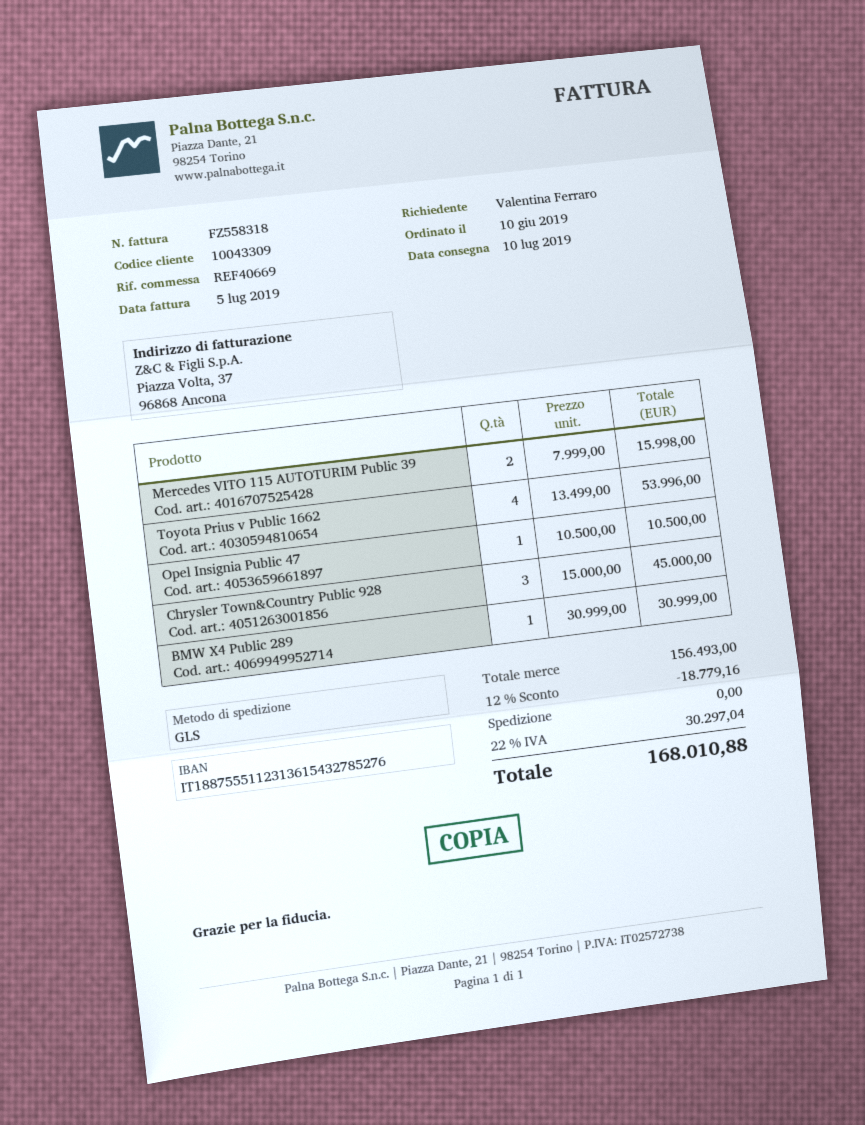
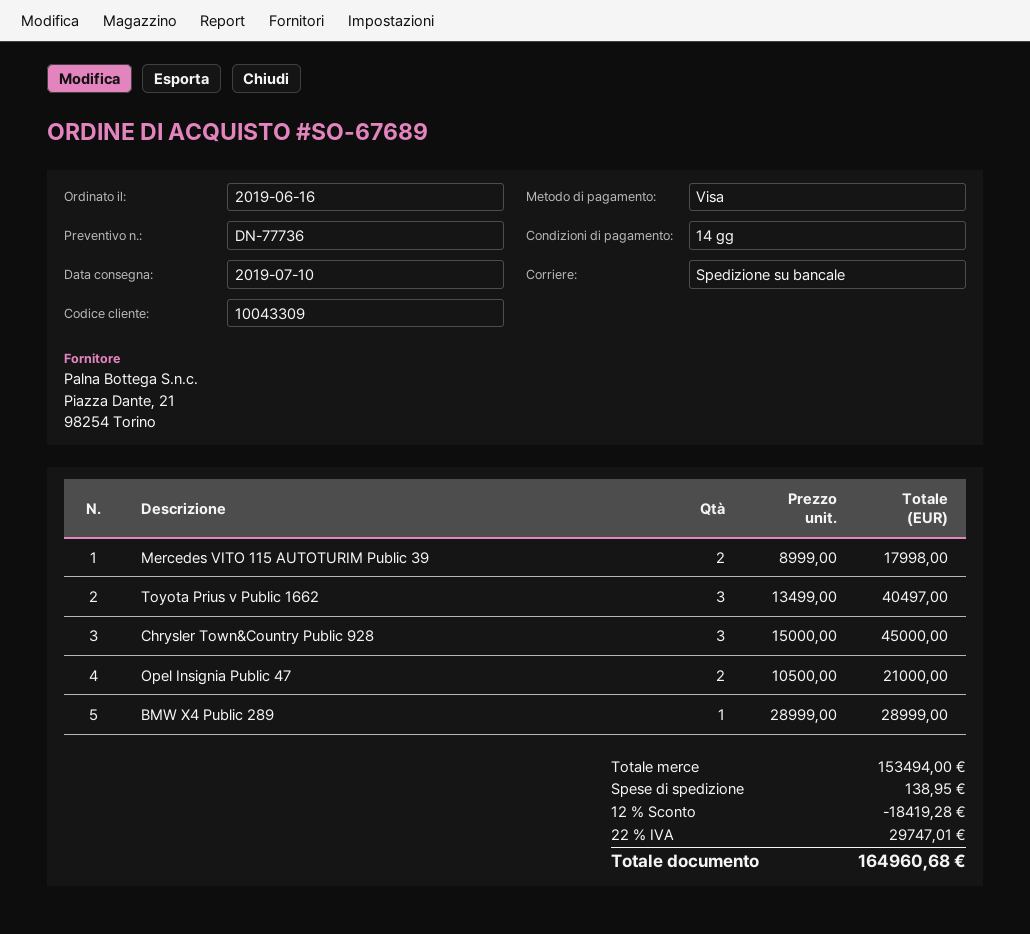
order date: 2019-06-10 -> 2019-06-16
shipping method: GLS -> pallet freight
Mercedes VITO 115 AUTOTURIM Public 39: 2 x 7999.00 = 15998.00 -> 2 x 8999.00 = 17998.00
Toyota Prius v Public 1662: 4 x 13499.00 = 53996.00 -> 3 x 13499.00 = 40497.00
Opel Insignia Public 47: 1 x 10500.00 = 10500.00 -> 2 x 10500.00 = 21000.00
BMW X4 Public 289: 1 x 30999.00 = 30999.00 -> 1 x 28999.00 = 28999.00
subtotal: 156493.00 -> 153494.00
discount: 12% = 18779.16 -> 12% = 18419.28
shipping: 0.00 -> 138.95
tax: 22% = 30297.04 -> 22% = 29747.01
total: 168010.88 -> 164960.68

